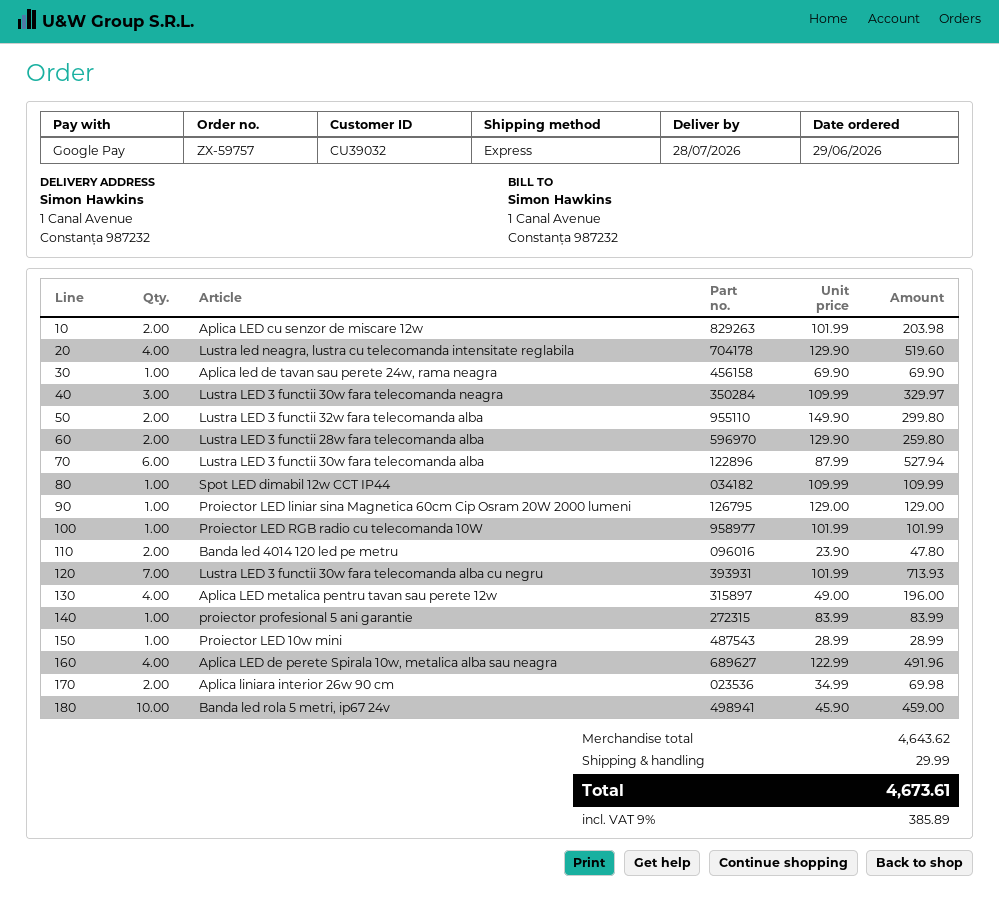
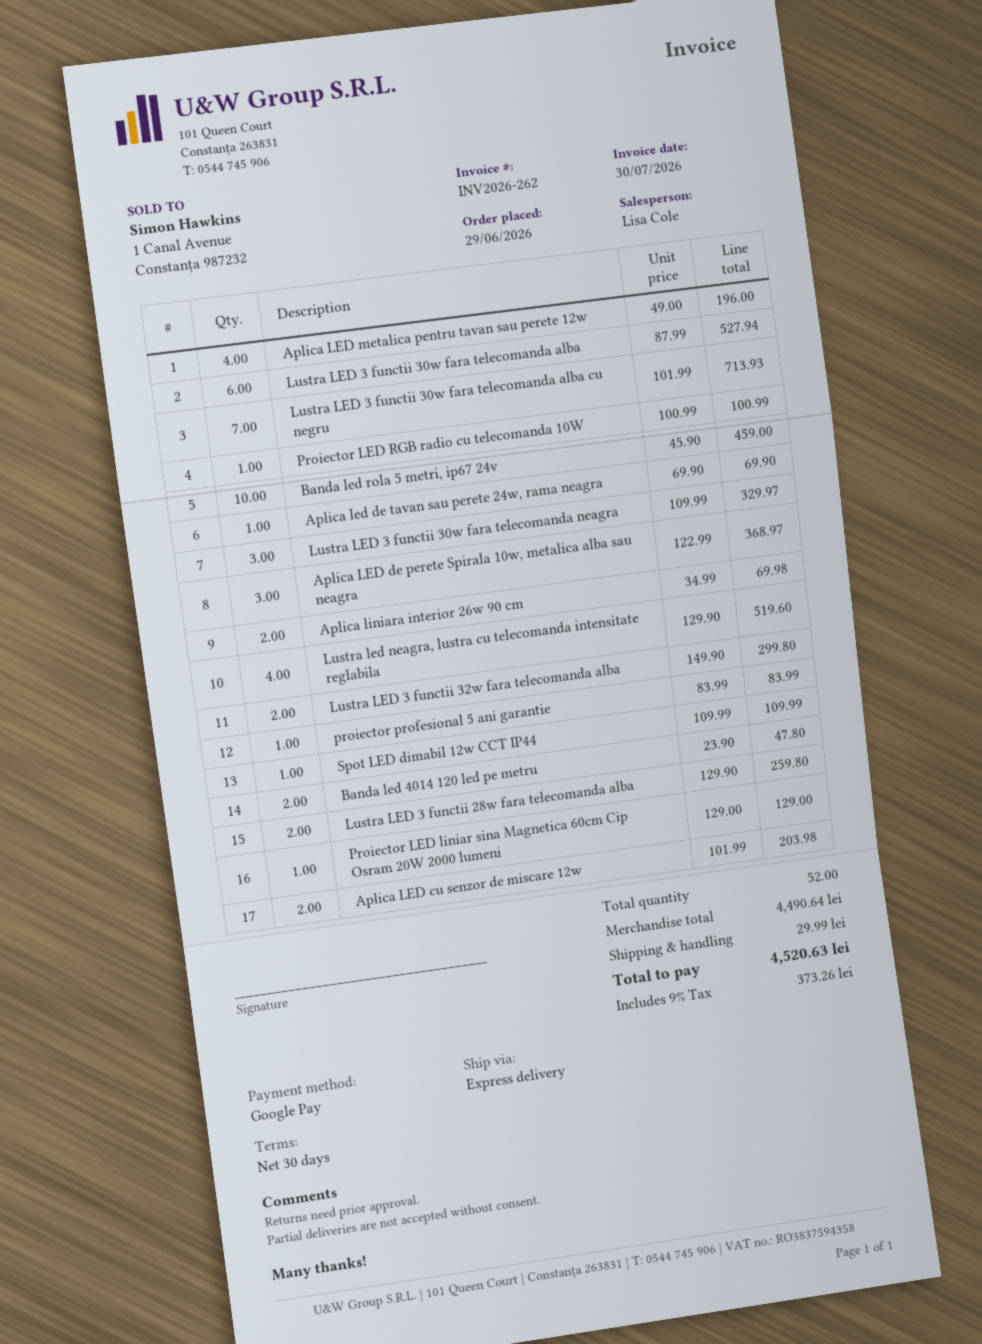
Proiector LED RGB radio cu telecomanda 10W: 1 x 101.99 = 101.99 -> 1 x 100.99 = 100.99
Proiector LED 10w mini: 1 x 28.99 = 28.99 -> none
Aplica LED de perete Spirala 10w, metalica alba sau neagra: 4 x 122.99 = 491.96 -> 3 x 122.99 = 368.97
subtotal: 4643.62 -> 4490.64
tax: 9% = 385.89 -> 9% = 373.26
total: 4673.61 -> 4520.63

